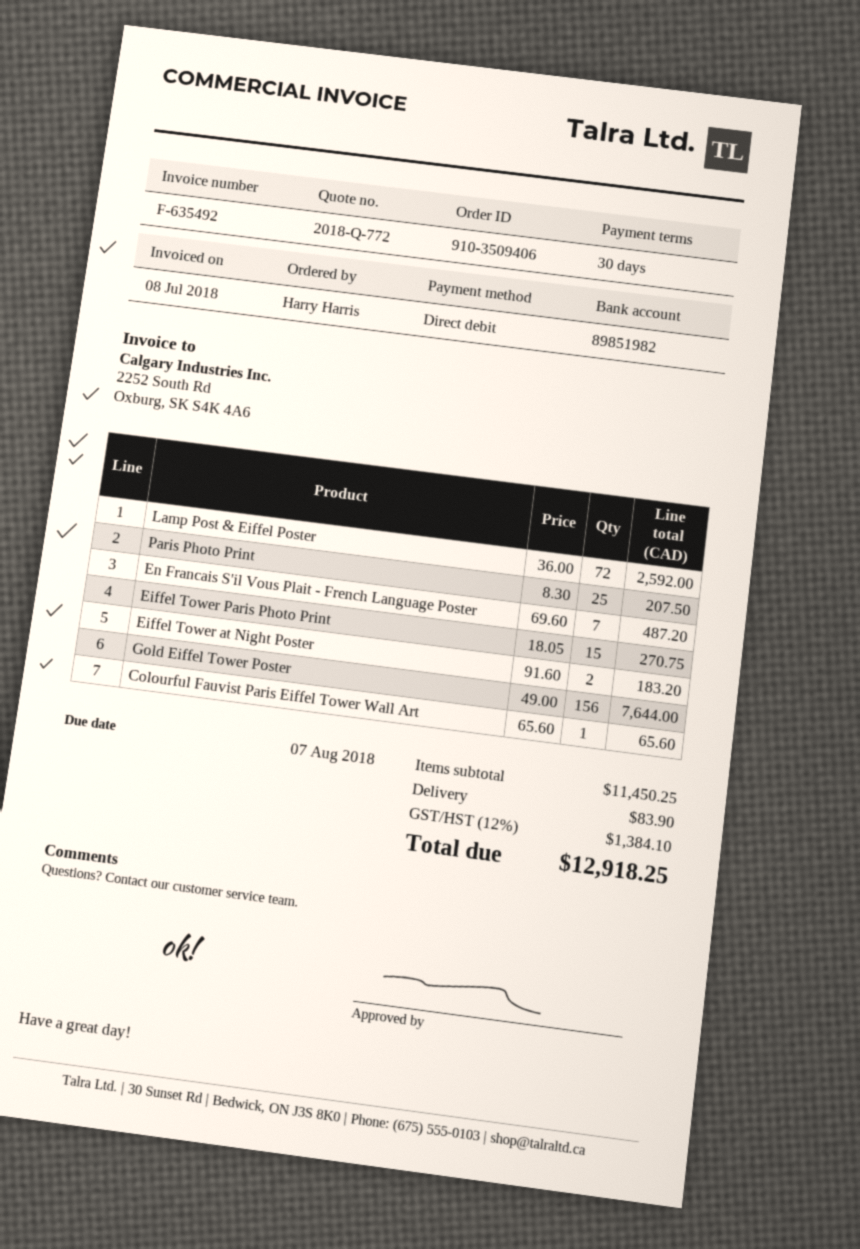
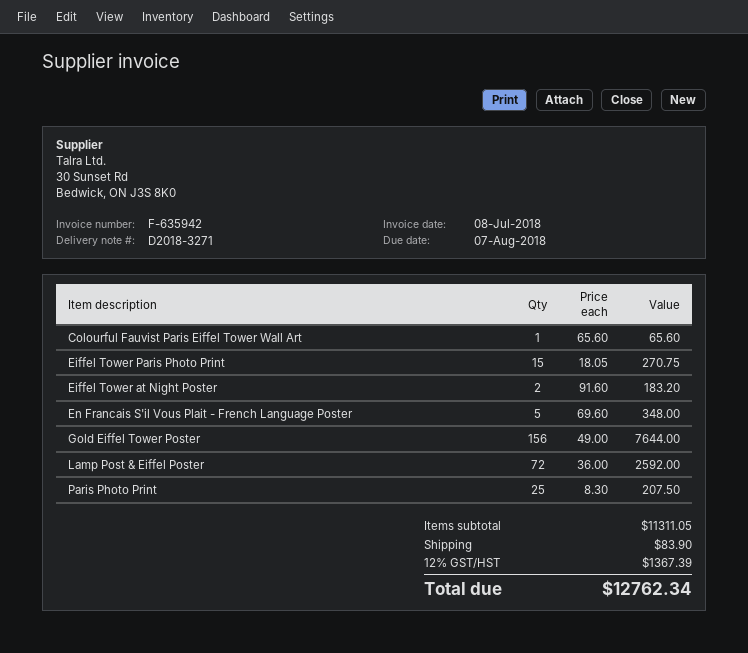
invoice number: F-635492 -> F-635942
En Francais S'il Vous Plait - French Language Poster: 7 x 69.60 = 487.20 -> 5 x 69.60 = 348.00
subtotal: 11450.25 -> 11311.05
tax: 12% = 1384.10 -> 12% = 1367.39
total: 12918.25 -> 12762.34

